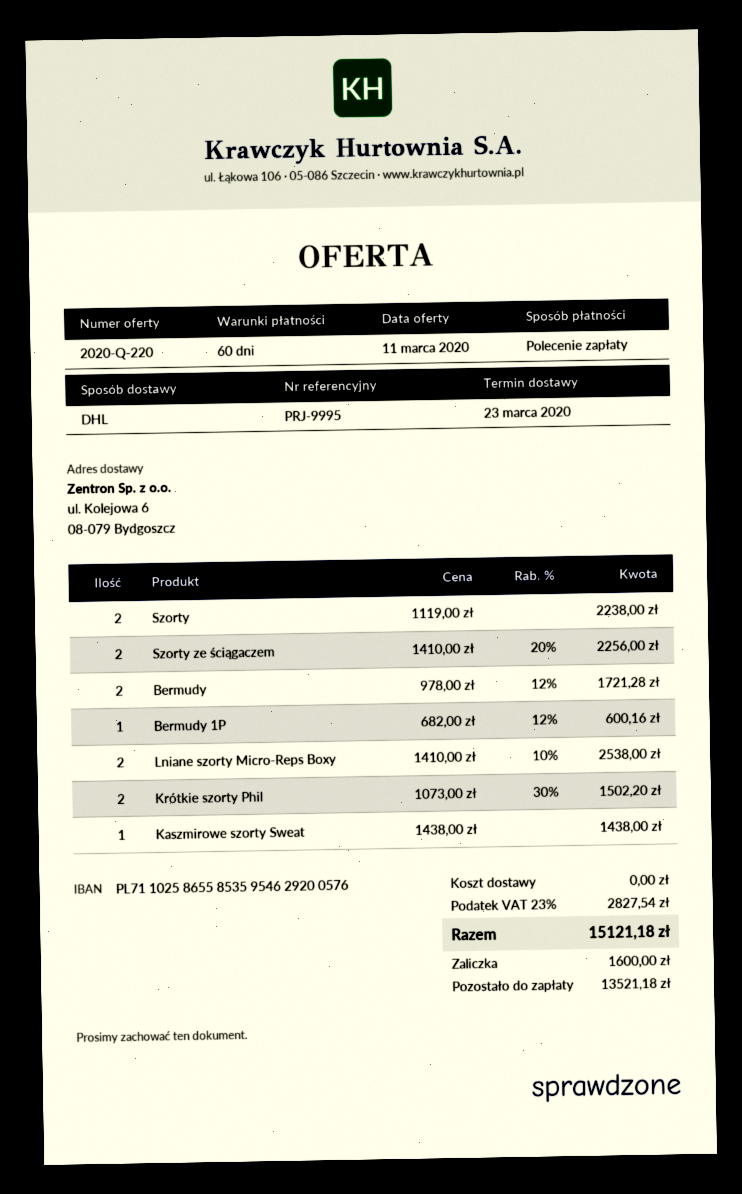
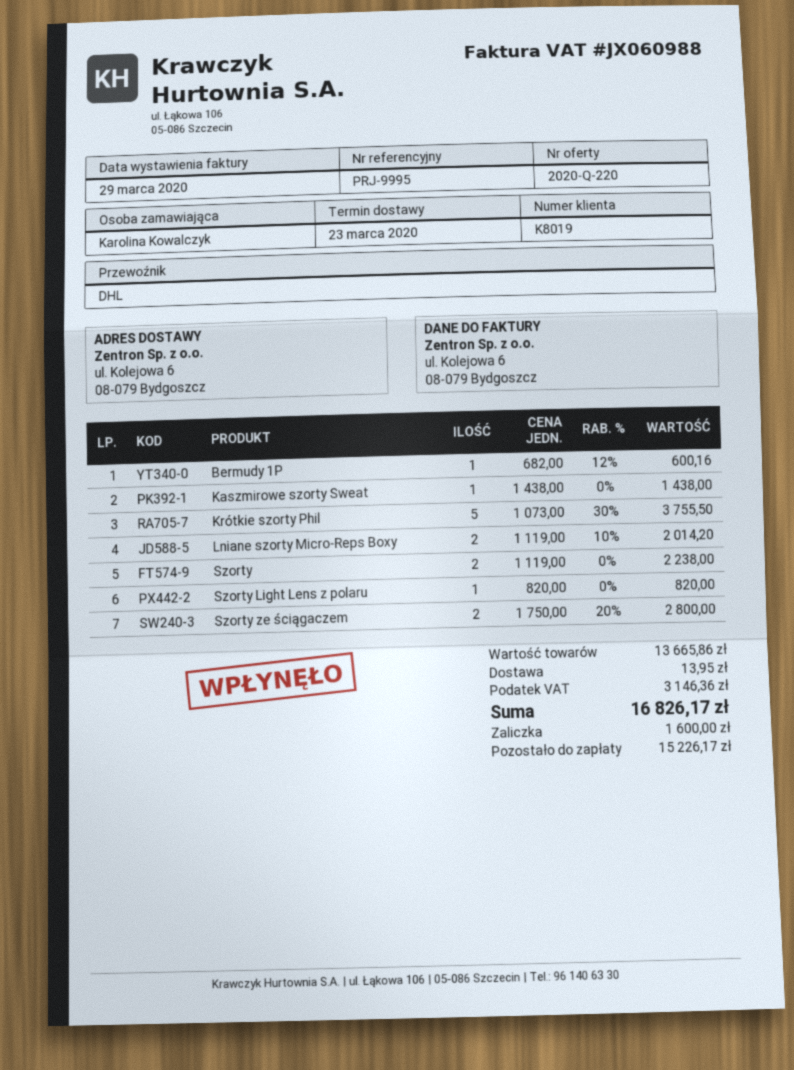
Szorty ze ściągaczem: 2 x 1410.00 - 20% = 2256.00 -> 2 x 1750.00 - 20% = 2800.00
Bermudy: 2 x 978.00 - 12% = 1721.28 -> none
Lniane szorty Micro-Reps Boxy: 2 x 1410.00 - 10% = 2538.00 -> 2 x 1119.00 - 10% = 2014.20
Krótkie szorty Phil: 2 x 1073.00 - 30% = 1502.20 -> 5 x 1073.00 - 30% = 3755.50
Szorty Light Lens z polaru: none -> 1 x 820.00 = 820.00
shipping: 0.00 -> 13.95
tax: 2827.54 -> 3146.36
total: 15121.18 -> 16826.17
balance: 13521.18 -> 15226.17

